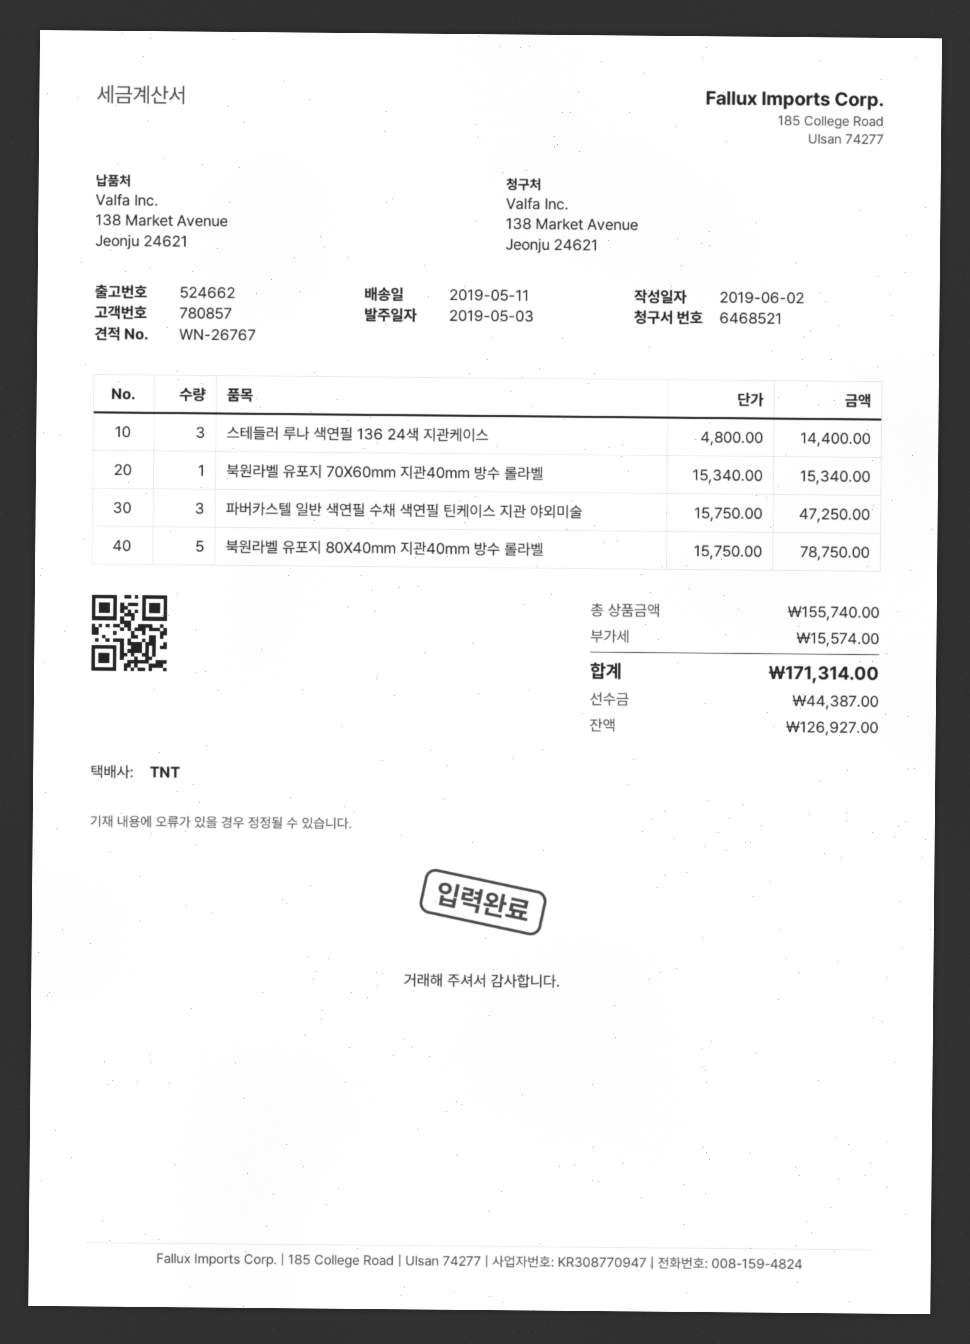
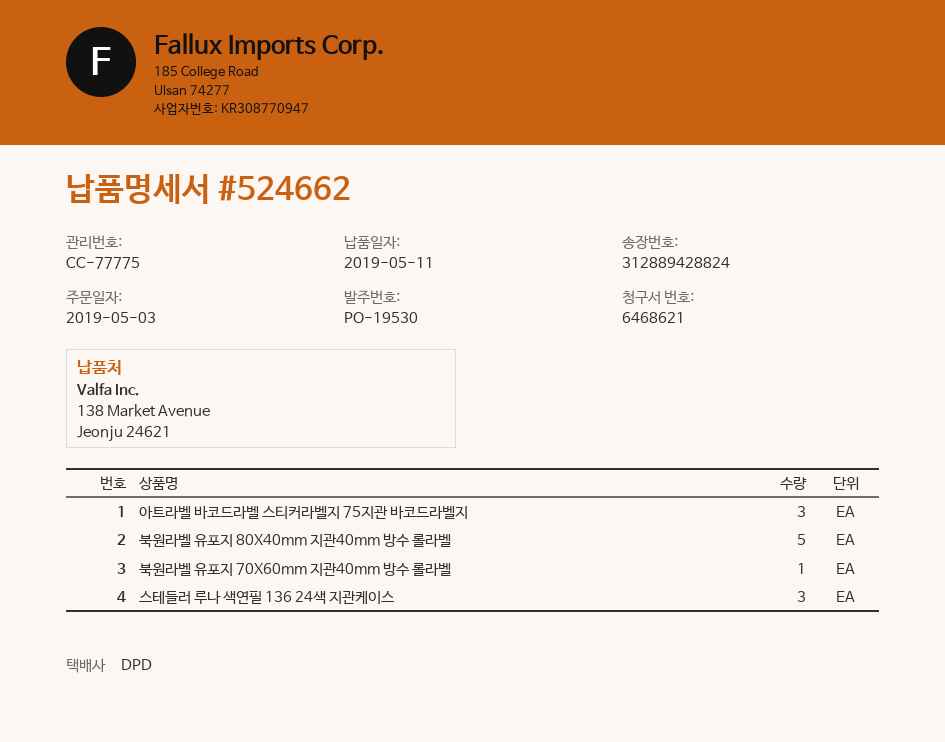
invoice number: 6468521 -> 6468621
shipping method: TNT -> DPD
파버카스텔 일반 색연필 수채 색연필 틴케이스 지관 야외미술: 3 -> none
아트라벨 바코드라벨 스티커라벨지 75지관 바코드라벨지: none -> 3

